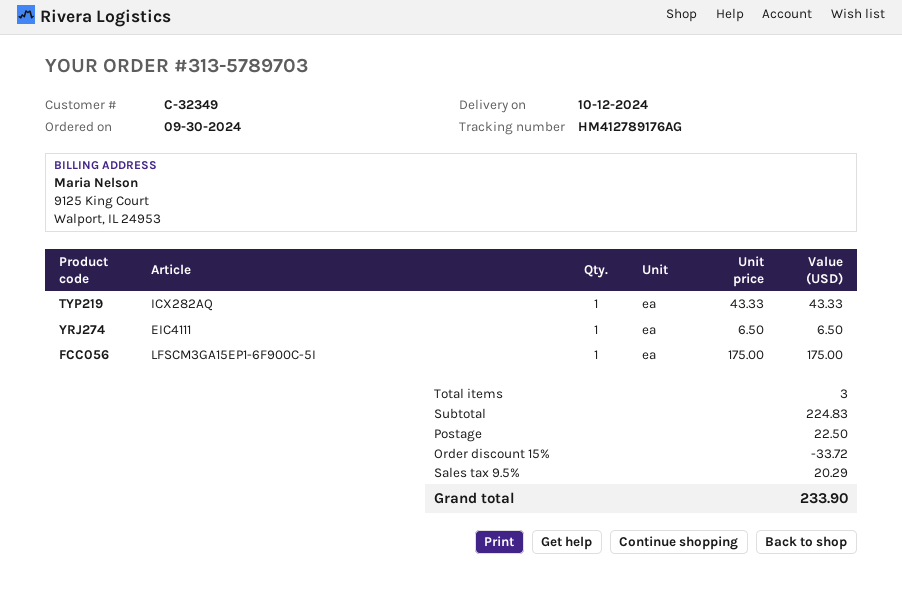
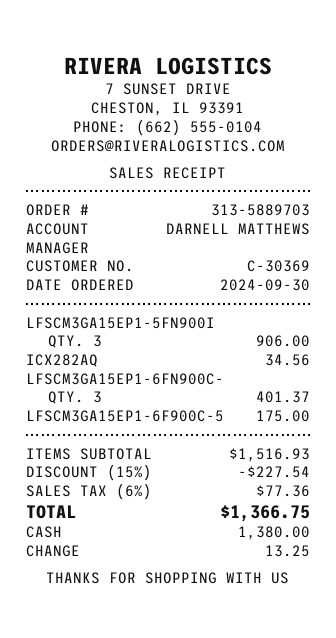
order number: 313-5789703 -> 313-5889703
customer number: C-32349 -> C-30369
ICX282AQ: 1 for 43.33 -> 1 for 34.56
EIC4111: 1 for 6.50 -> none
LFSCM3GA15EP1-5FN900I: none -> 3 for 906.00
LFSCM3GA15EP1-6FN900C-: none -> 3 for 401.37
subtotal: 224.83 -> 1516.93
discount: 15% = 33.72 -> 15% = 227.54
shipping: 22.50 -> none
tax: 9.5% = 20.29 -> 6% = 77.36
total: 233.90 -> 1366.75

